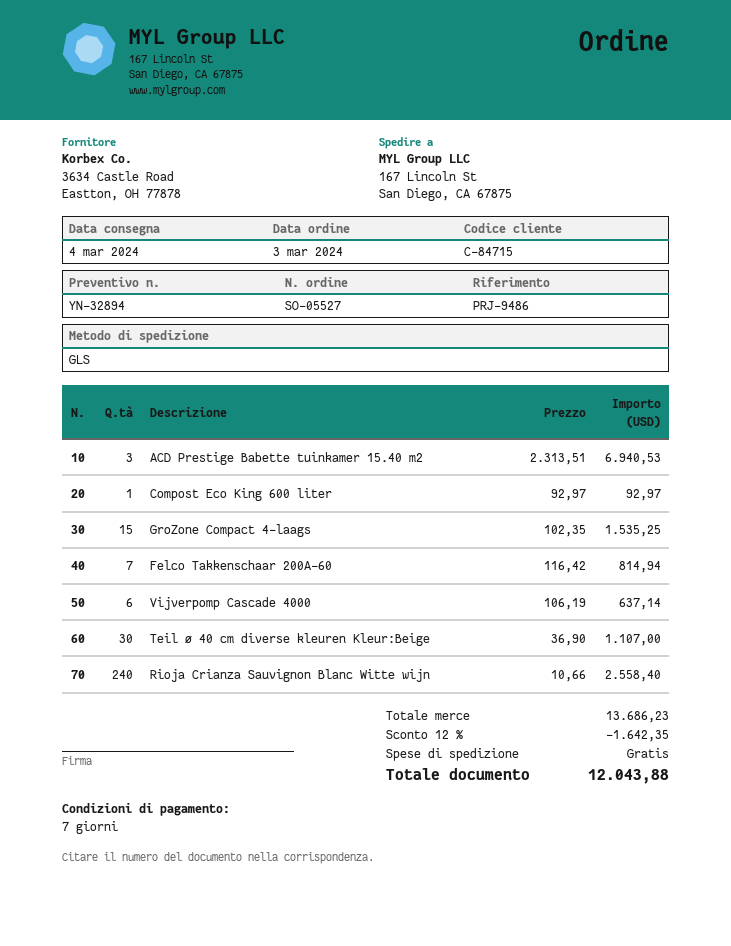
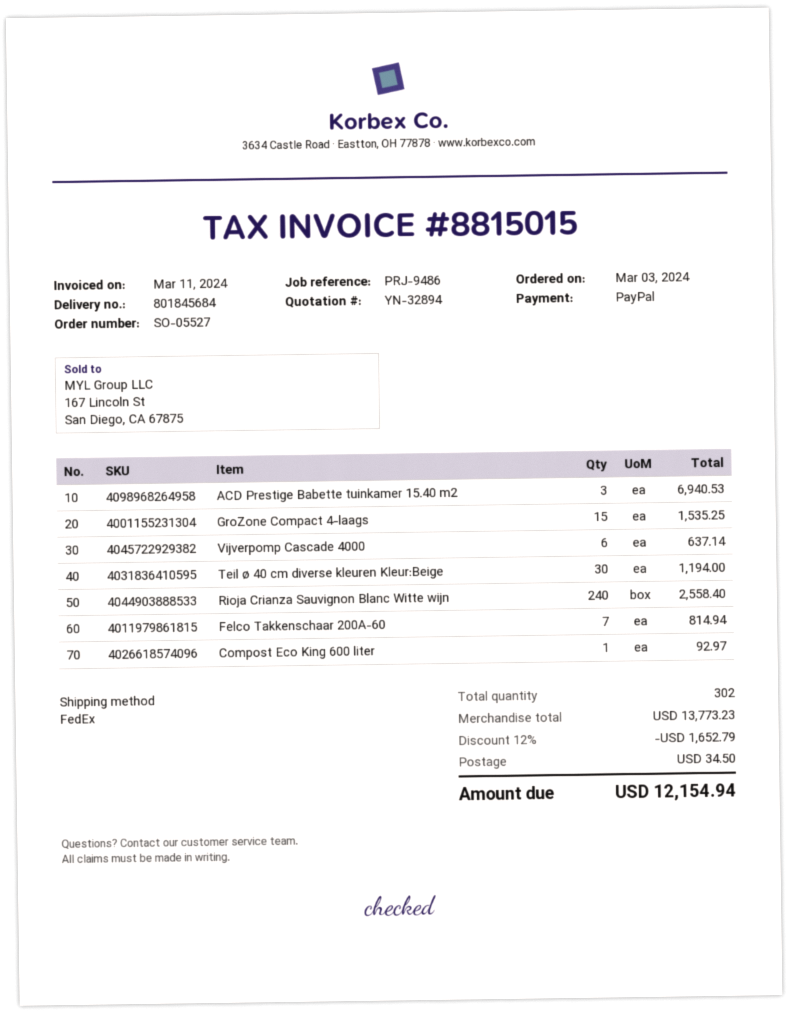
shipping method: GLS -> FedEx
Teil ø 40 cm diverse kleuren Kleur:Beige: 30 for 1107.00 -> 30 for 1194.00
subtotal: 13686.23 -> 13773.23
discount: 12% = 1642.35 -> 12% = 1652.79
shipping: 0.00 -> 34.50
total: 12043.88 -> 12154.94

